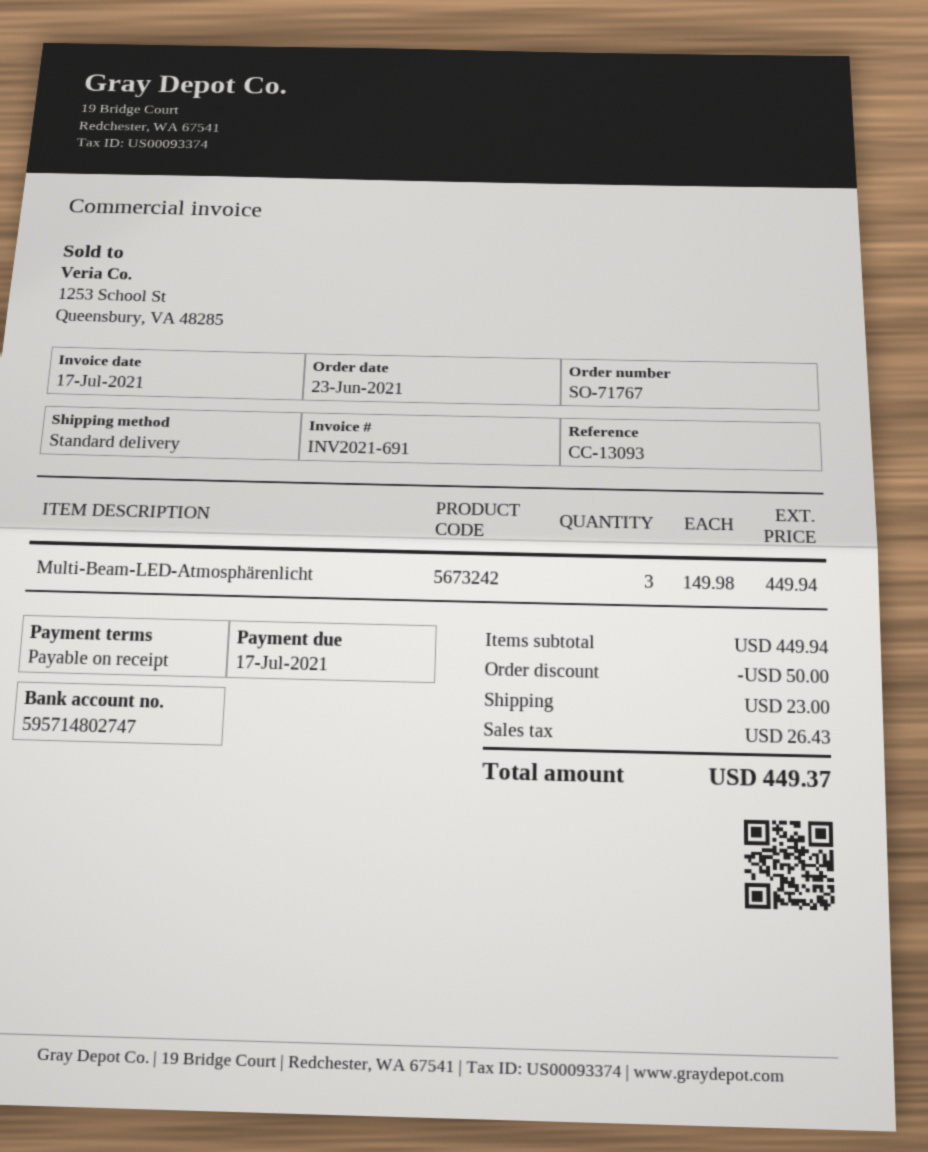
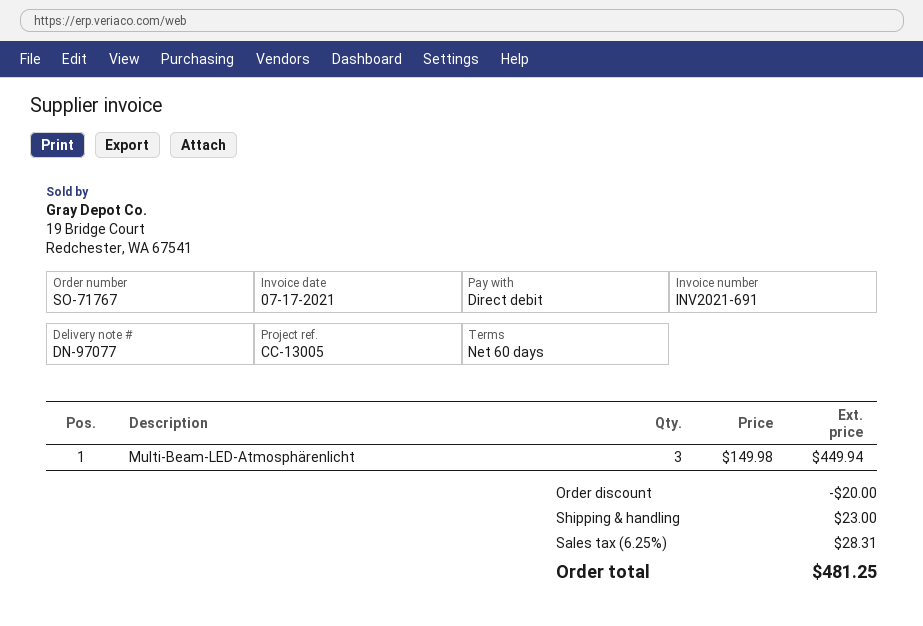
payment terms: on receipt -> 60 days
reference: CC-13093 -> CC-13005
discount: 50.00 -> 20.00
tax: 26.43 -> 28.31
total: 449.37 -> 481.25

